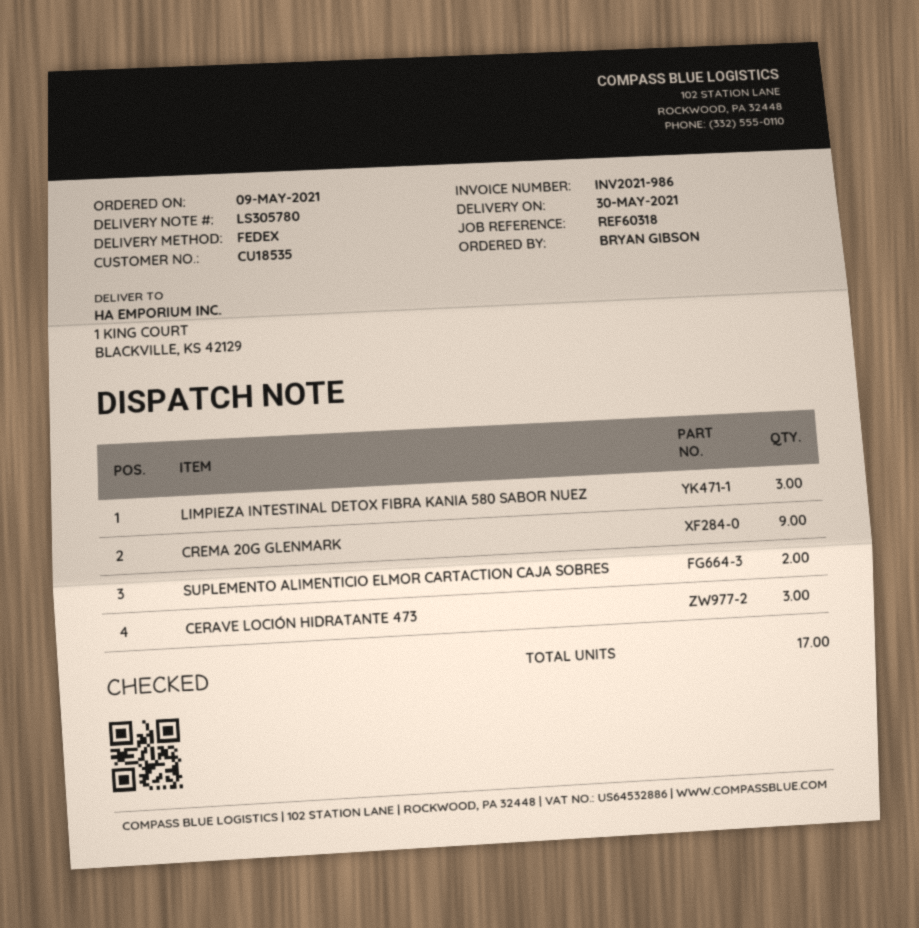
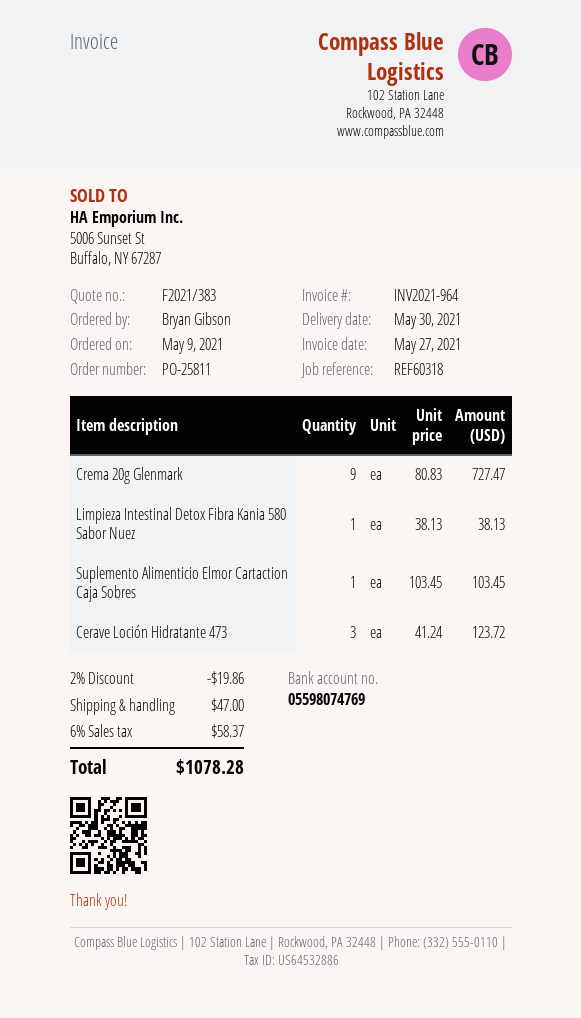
invoice number: INV2021-986 -> INV2021-964
LIMPIEZA INTESTINAL DETOX FIBRA KANIA 580 SABOR NUEZ: 3 -> 1
SUPLEMENTO ALIMENTICIO ELMOR CARTACTION CAJA SOBRES: 2 -> 1

